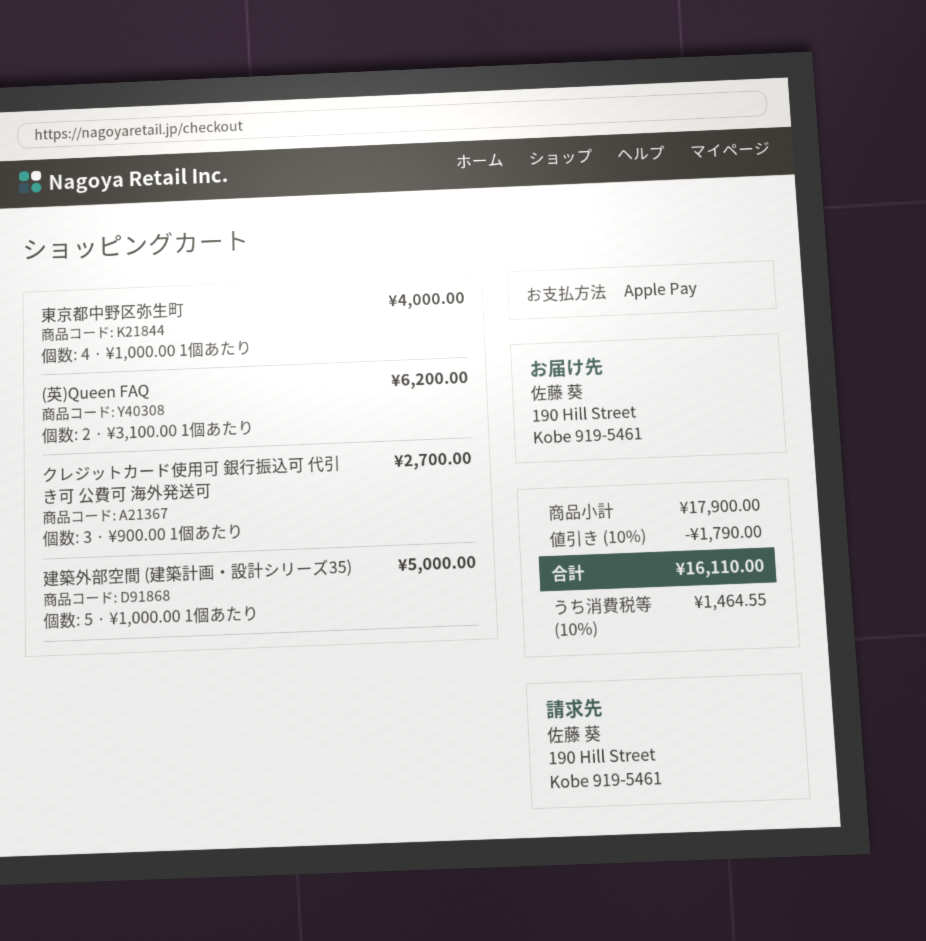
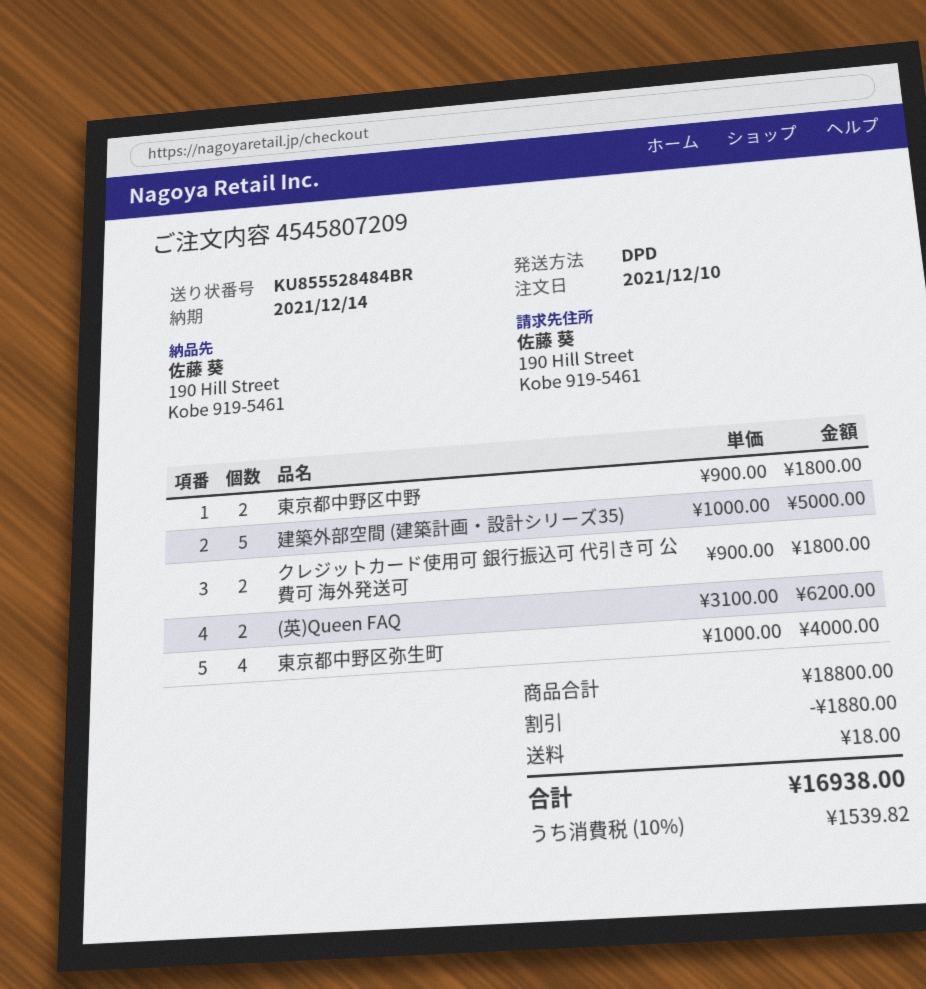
クレジットカード使用可 銀行振込可 代引き可 公費可 海外発送可: 3 x 900.00 = 2700.00 -> 2 x 900.00 = 1800.00
東京都中野区中野: none -> 2 x 900.00 = 1800.00
subtotal: 17900.00 -> 18800.00
discount: 1790.00 -> 1880.00
shipping: none -> 18.00
tax: 10% = 1464.55 -> 10% = 1539.82
total: 16110.00 -> 16938.00

